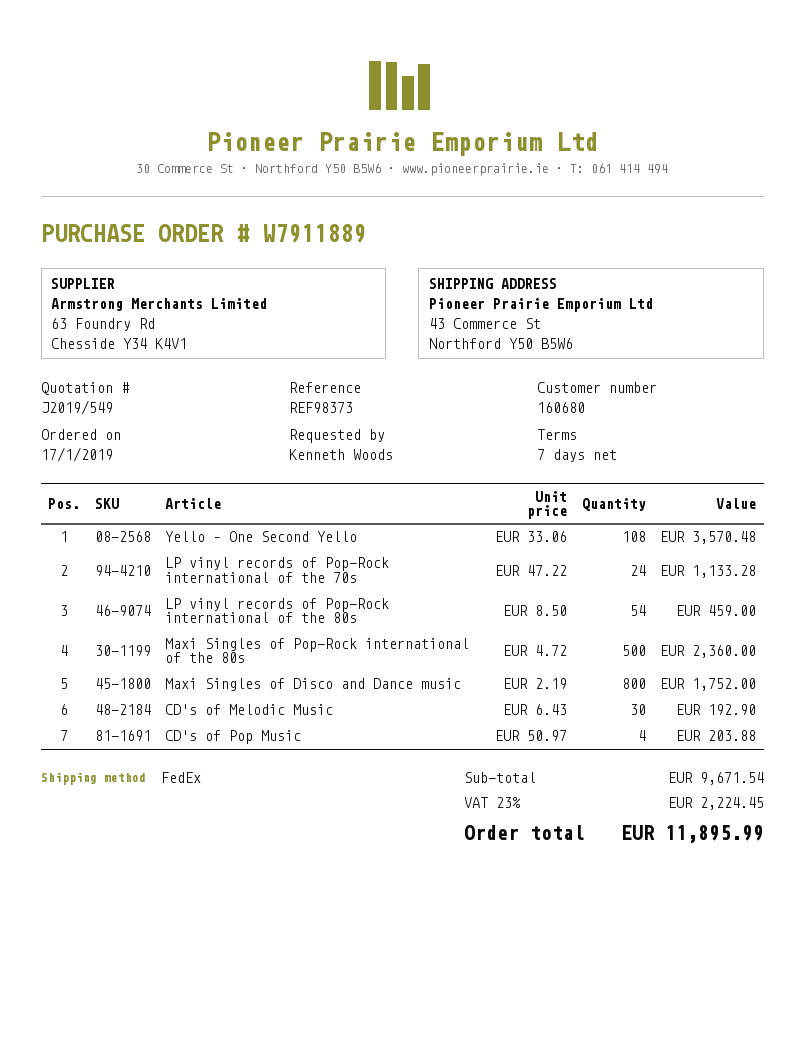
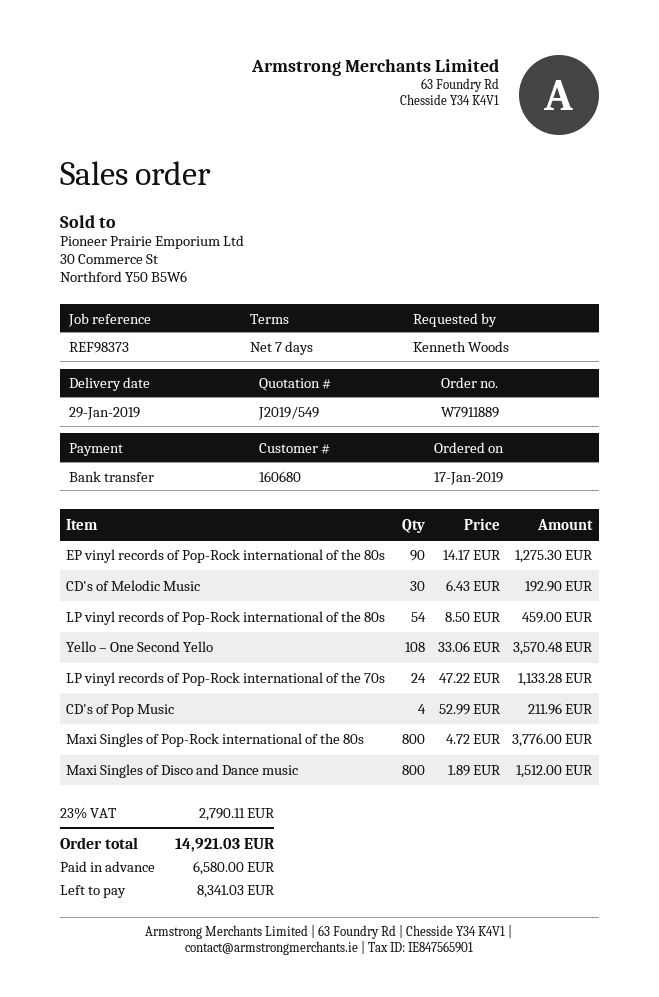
Maxi Singles of Pop-Rock international of the 80s: 500 x 4.72 = 2360.00 -> 800 x 4.72 = 3776.00
Maxi Singles of Disco and Dance music: 800 x 2.19 = 1752.00 -> 800 x 1.89 = 1512.00
CD's of Pop Music: 4 x 50.97 = 203.88 -> 4 x 52.99 = 211.96
EP vinyl records of Pop-Rock international of the 80s: none -> 90 x 14.17 = 1275.30
tax: 23% = 2224.45 -> 23% = 2790.11
total: 11895.99 -> 14921.03

